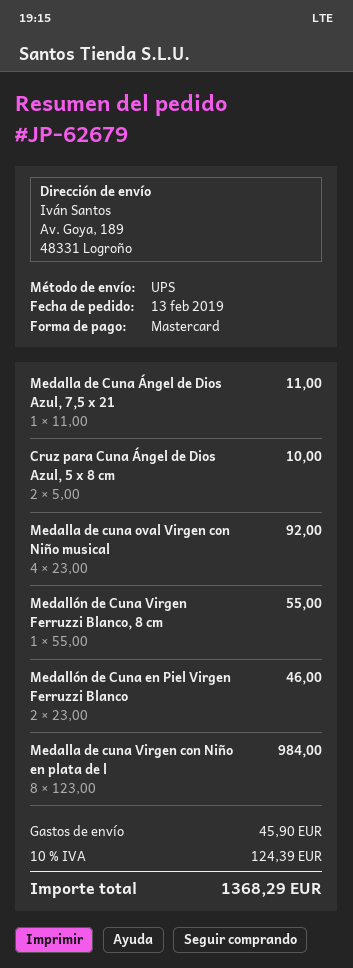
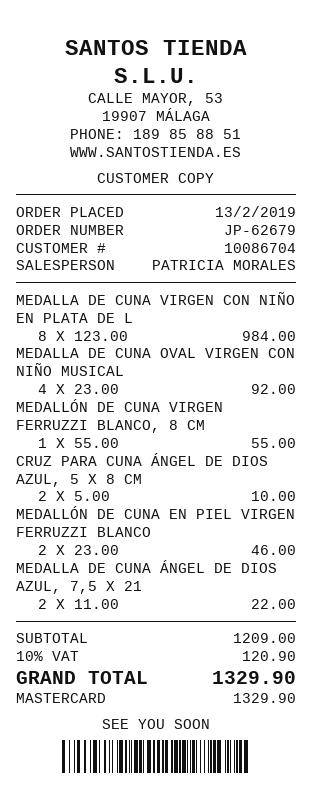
Medalla de Cuna Ángel de Dios Azul, 7,5 x 21: 1 x 11.00 = 11.00 -> 2 x 11.00 = 22.00
shipping: 45.90 -> none
tax: 10% = 124.39 -> 10% = 120.90
total: 1368.29 -> 1329.90

